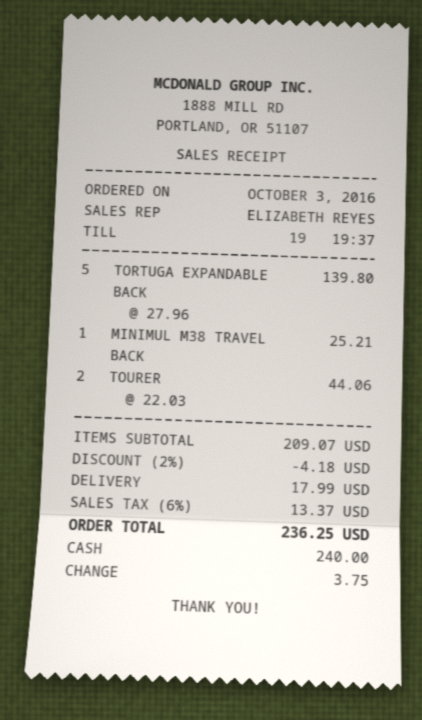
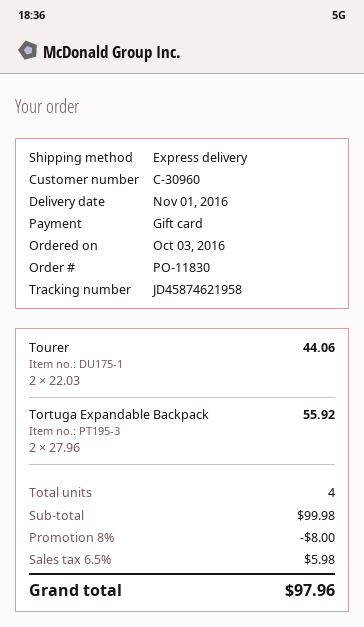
payment method: cash -> gift card
TORTUGA EXPANDABLE BACK: 5 x 27.96 = 139.80 -> 2 x 27.96 = 55.92
MINIMUL M38 TRAVEL BACK: 1 x 25.21 = 25.21 -> none
subtotal: 209.07 -> 99.98
discount: 2% = 4.18 -> 8% = 8.00
shipping: 17.99 -> none
tax: 6% = 13.37 -> 6.5% = 5.98
total: 236.25 -> 97.96

